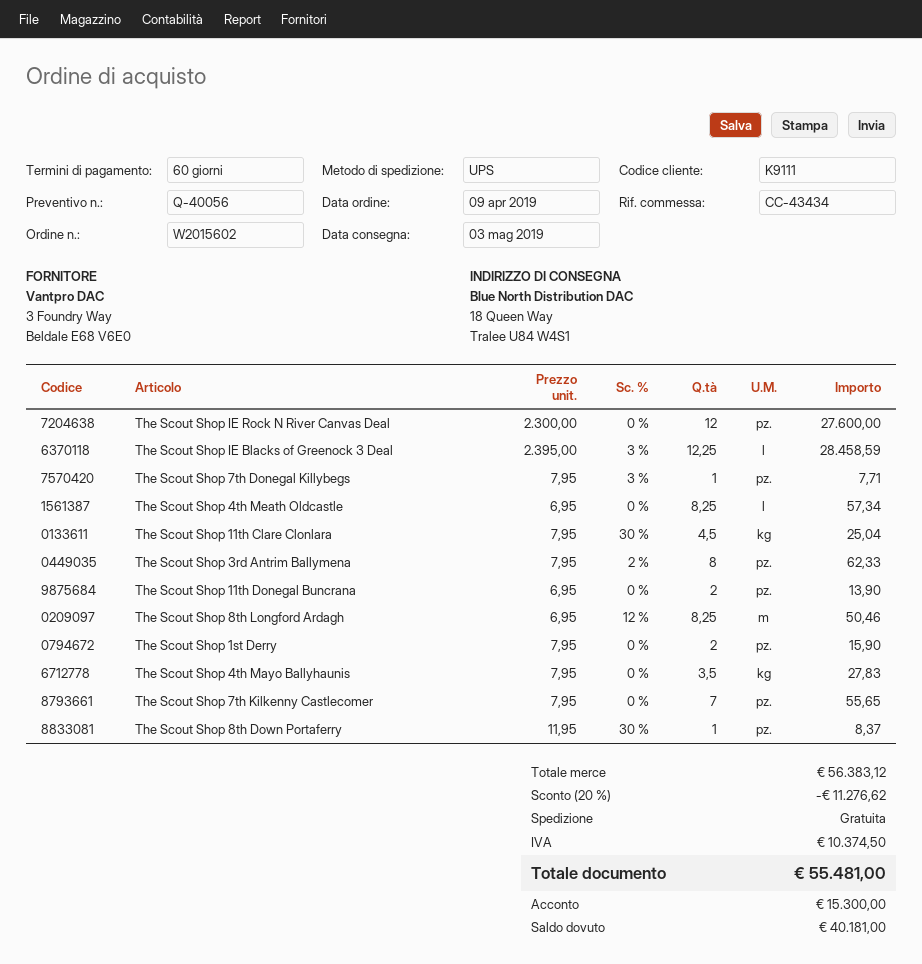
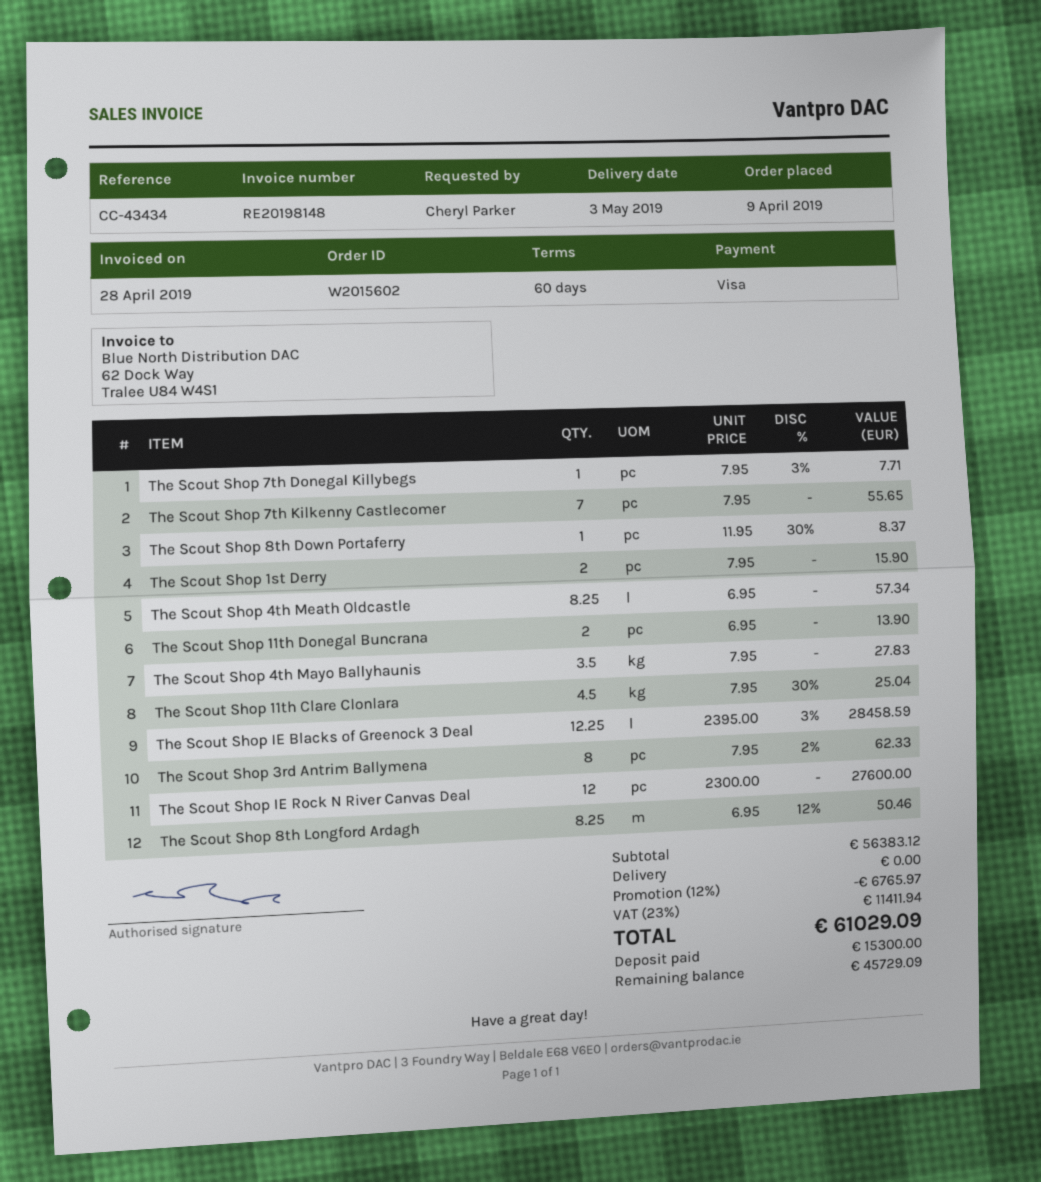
discount: 20% = 11276.62 -> 12% = 6765.97
tax: 10374.50 -> 11411.94
total: 55481.00 -> 61029.09
balance: 40181.00 -> 45729.09

